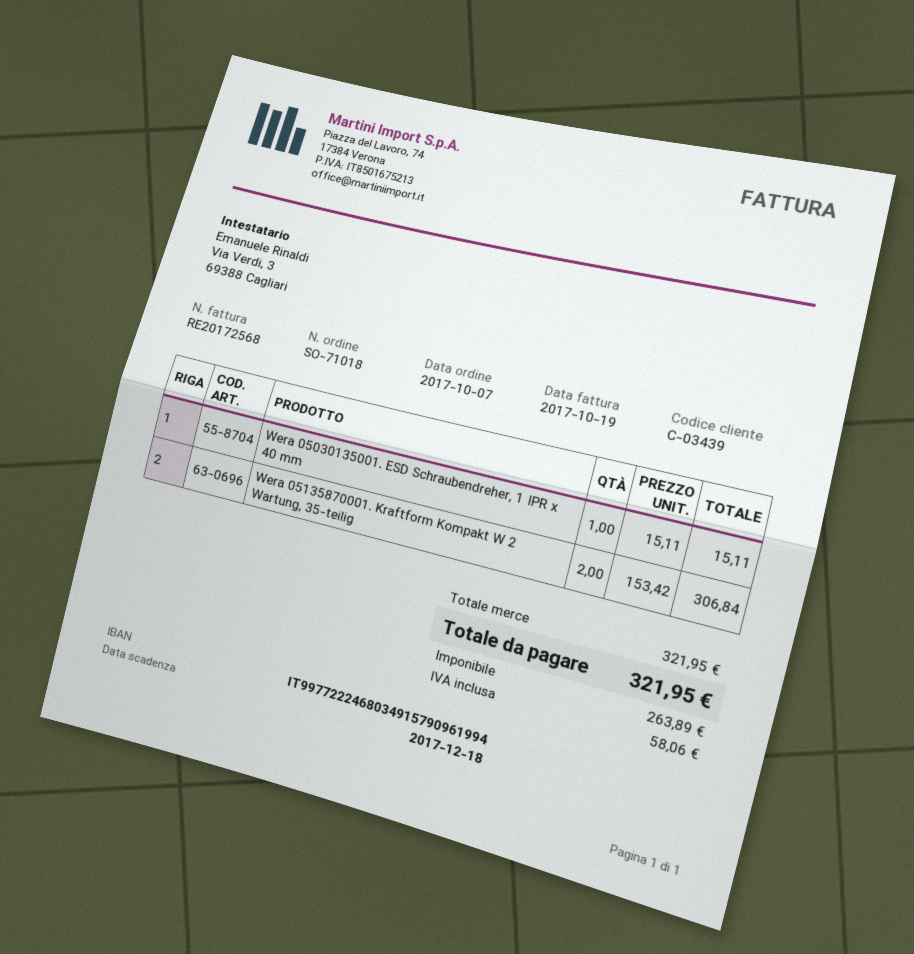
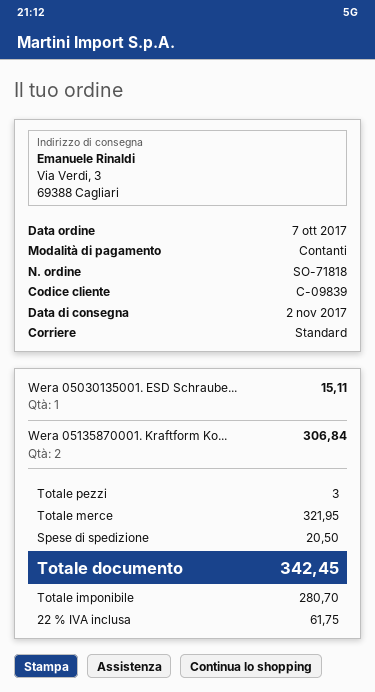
order number: SO-71018 -> SO-71818
customer number: C-03439 -> C-09839
shipping: none -> 20.50
net: 263.89 -> 280.70
tax: 58.06 -> 61.75
total: 321.95 -> 342.45

